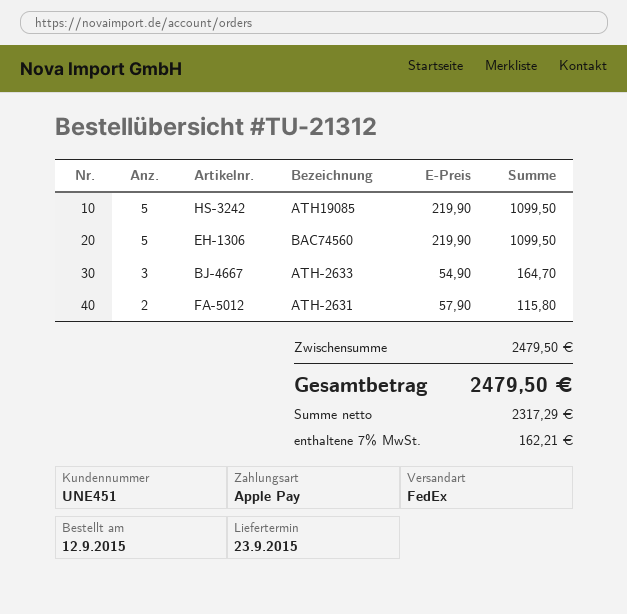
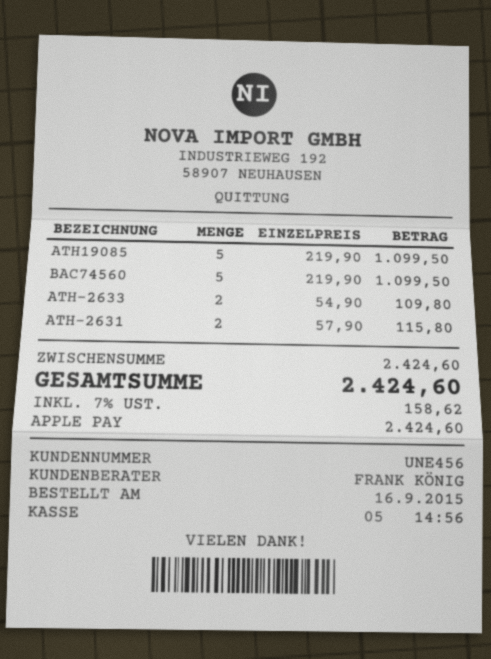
order date: 2015-09-12 -> 2015-09-16
customer number: UNE451 -> UNE456
ATH-2633: 3 x 54.90 = 164.70 -> 2 x 54.90 = 109.80
subtotal: 2479.50 -> 2424.60
tax: 7% = 162.21 -> 7% = 158.62
total: 2479.50 -> 2424.60

